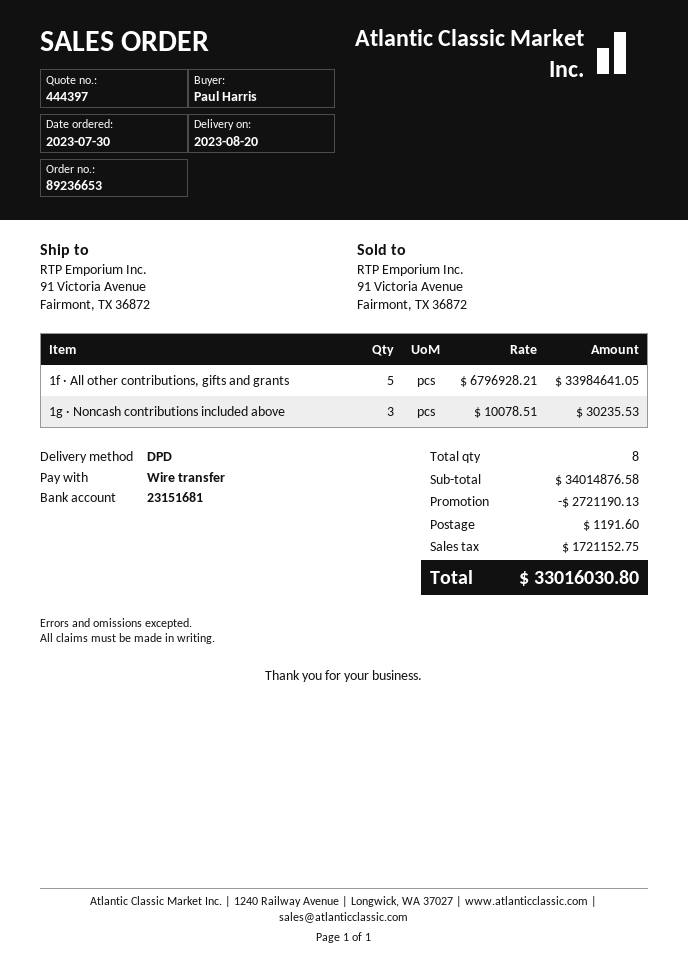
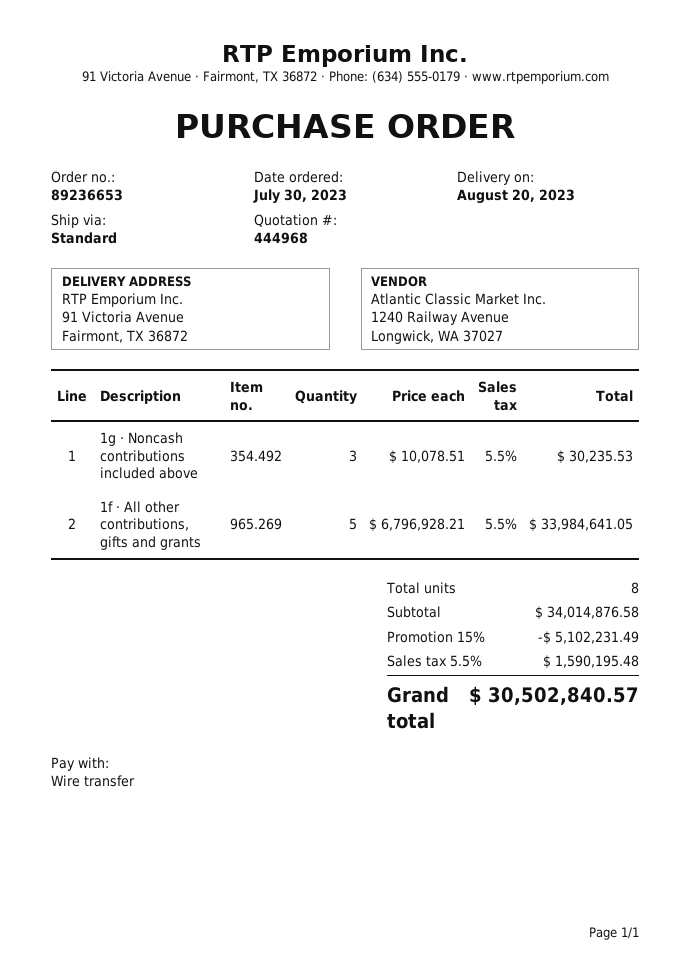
quote number: 444397 -> 444968
shipping method: DPD -> standard
discount: 2721190.13 -> 5102231.49
shipping: 1191.60 -> none
tax: 1721152.75 -> 1590195.48
total: 33016030.80 -> 30502840.57

